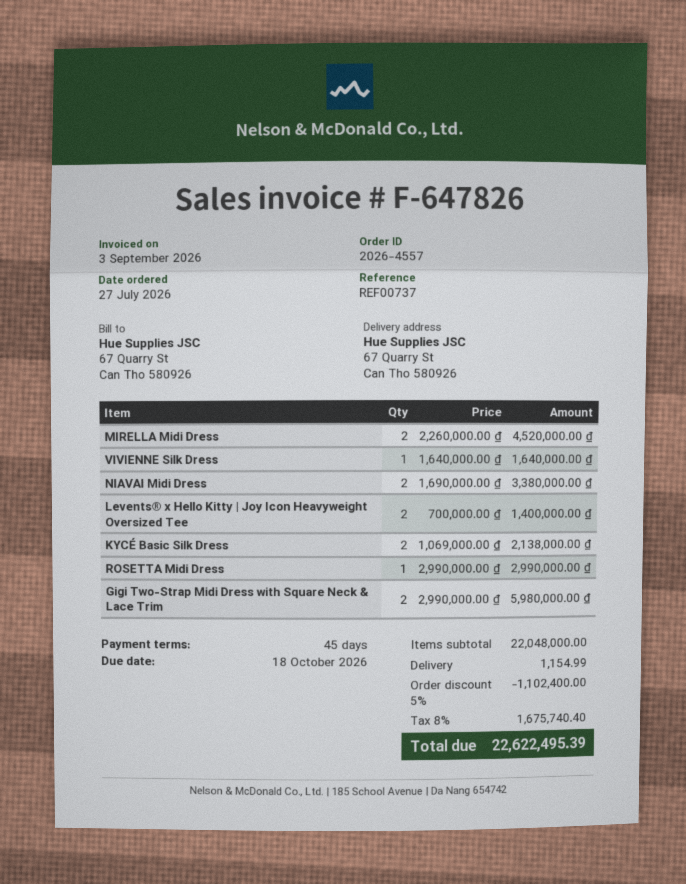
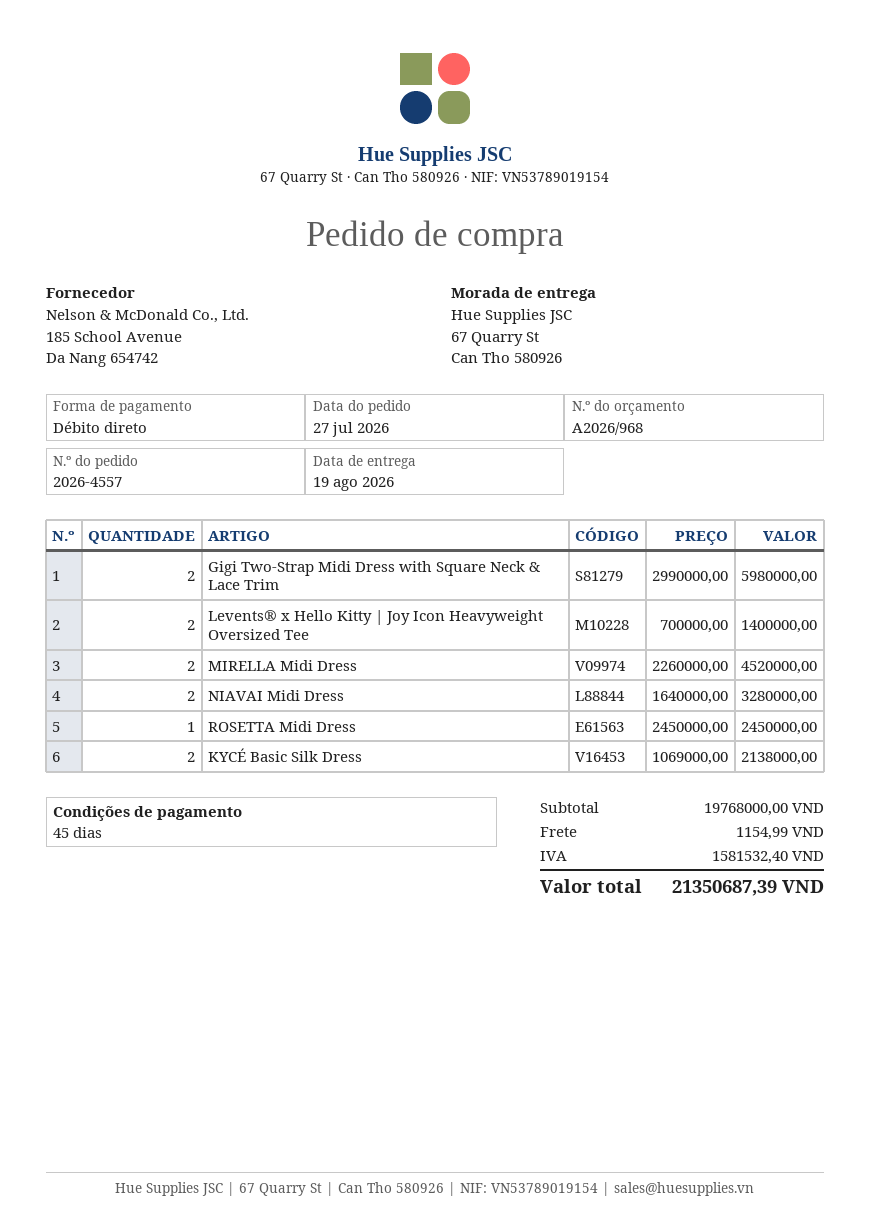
VIVIENNE Silk Dress: 1 x 1640000.00 = 1640000.00 -> none
NIAVAI Midi Dress: 2 x 1690000.00 = 3380000.00 -> 2 x 1640000.00 = 3280000.00
ROSETTA Midi Dress: 1 x 2990000.00 = 2990000.00 -> 1 x 2450000.00 = 2450000.00
subtotal: 22048000.00 -> 19768000.00
discount: 5% = 1102400.00 -> none
tax: 1675740.40 -> 1581532.40
total: 22622495.39 -> 21350687.39

